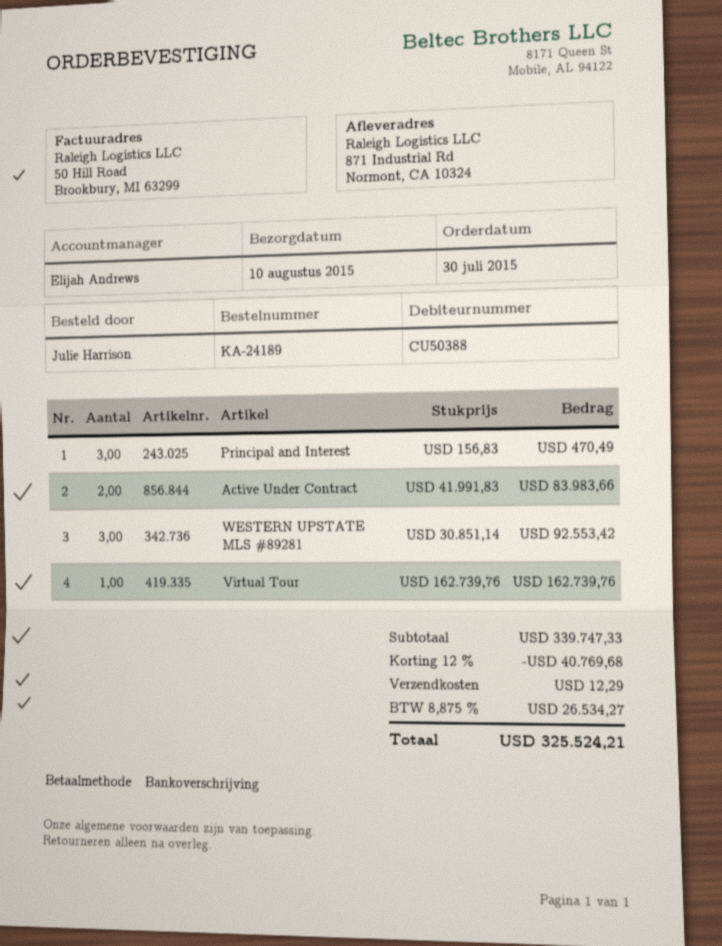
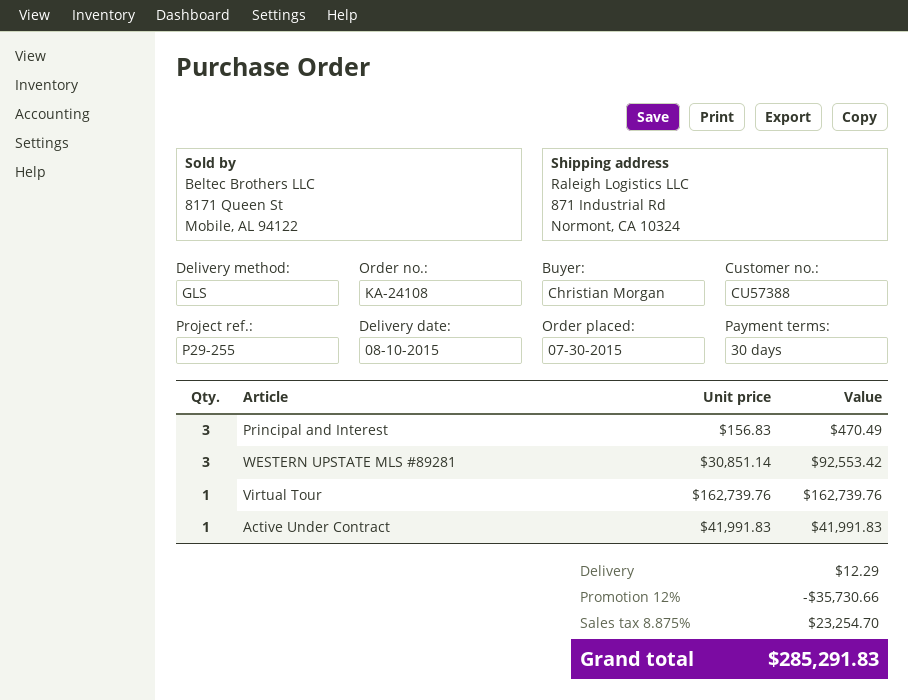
order number: KA-24189 -> KA-24108
customer number: CU50388 -> CU57388
ordered by: Julie Harrison -> Christian Morgan
Active Under Contract: 2 x 41991.83 = 83983.66 -> 1 x 41991.83 = 41991.83
discount: 12% = 40769.68 -> 12% = 35730.66
tax: 8.875% = 26534.27 -> 8.875% = 23254.70
total: 325524.21 -> 285291.83

